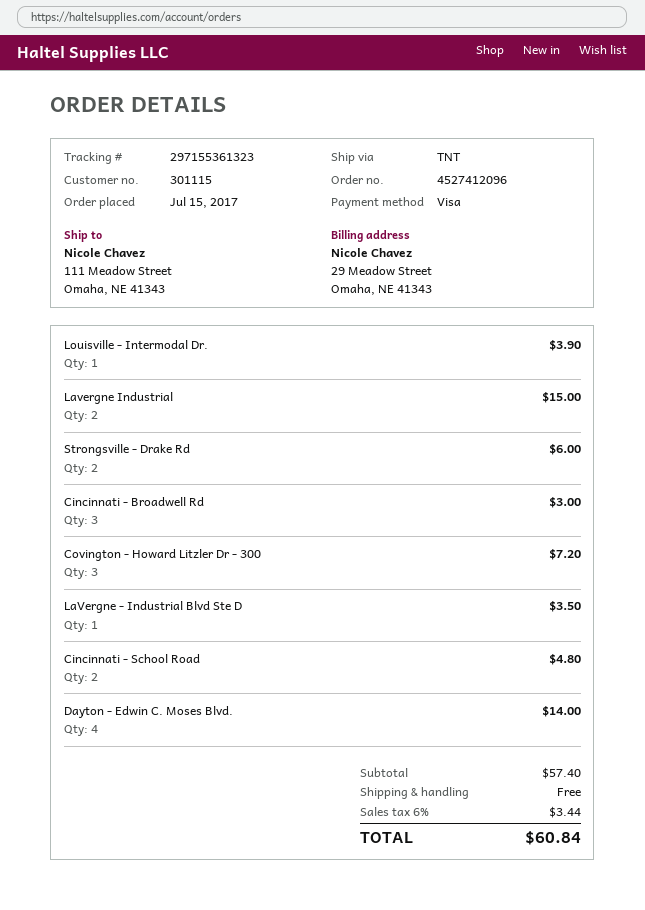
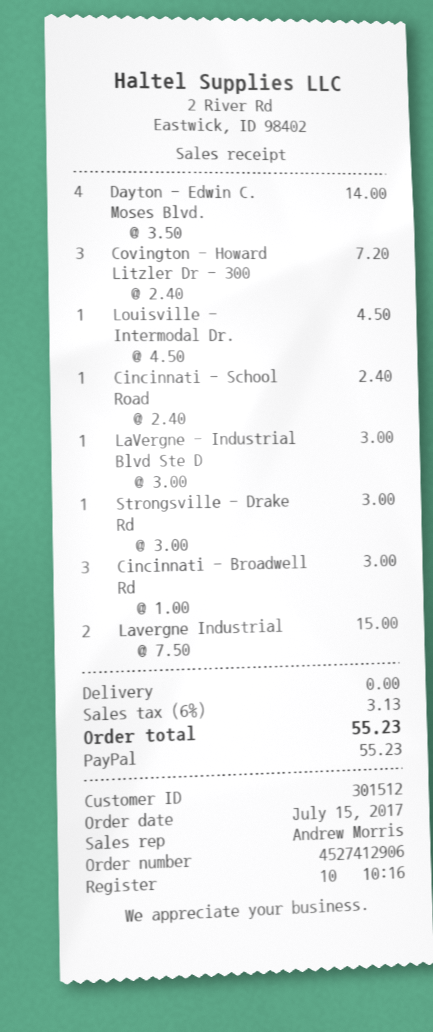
order number: 4527412096 -> 4527412906
customer number: 301115 -> 301512
payment method: Visa -> PayPal
Louisville - Intermodal Dr.: 1 for 3.90 -> 1 for 4.50
Strongsville - Drake Rd: 2 for 6.00 -> 1 for 3.00
LaVergne - Industrial Blvd Ste D: 1 for 3.50 -> 1 for 3.00
Cincinnati - School Road: 2 for 4.80 -> 1 for 2.40
tax: 6% = 3.44 -> 6% = 3.13
total: 60.84 -> 55.23

